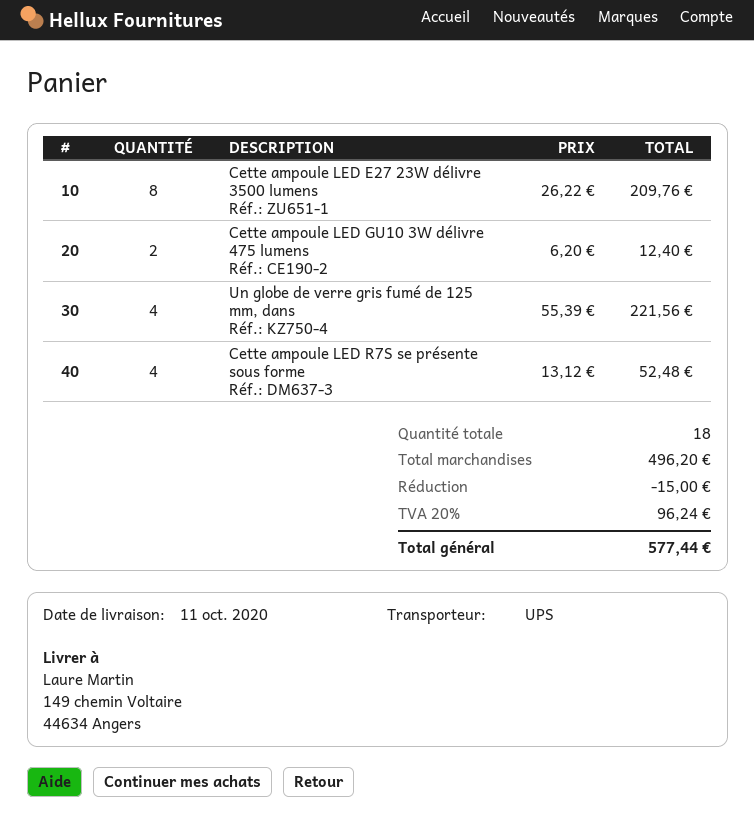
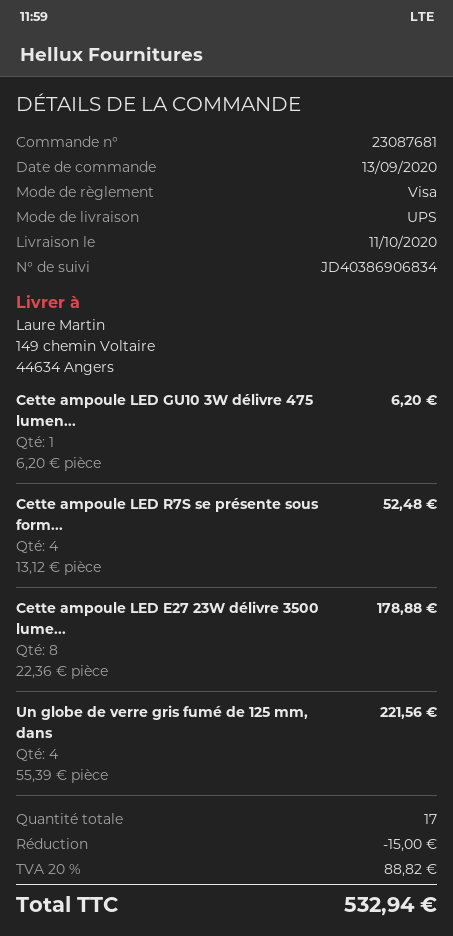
Cette ampoule LED E27 23W délivre 3500 lumens: 8 x 26.22 = 209.76 -> 8 x 22.36 = 178.88
Cette ampoule LED GU10 3W délivre 475 lumens: 2 x 6.20 = 12.40 -> 1 x 6.20 = 6.20
total quantity: 18 -> 17
tax: 20% = 96.24 -> 20% = 88.82
total: 577.44 -> 532.94

